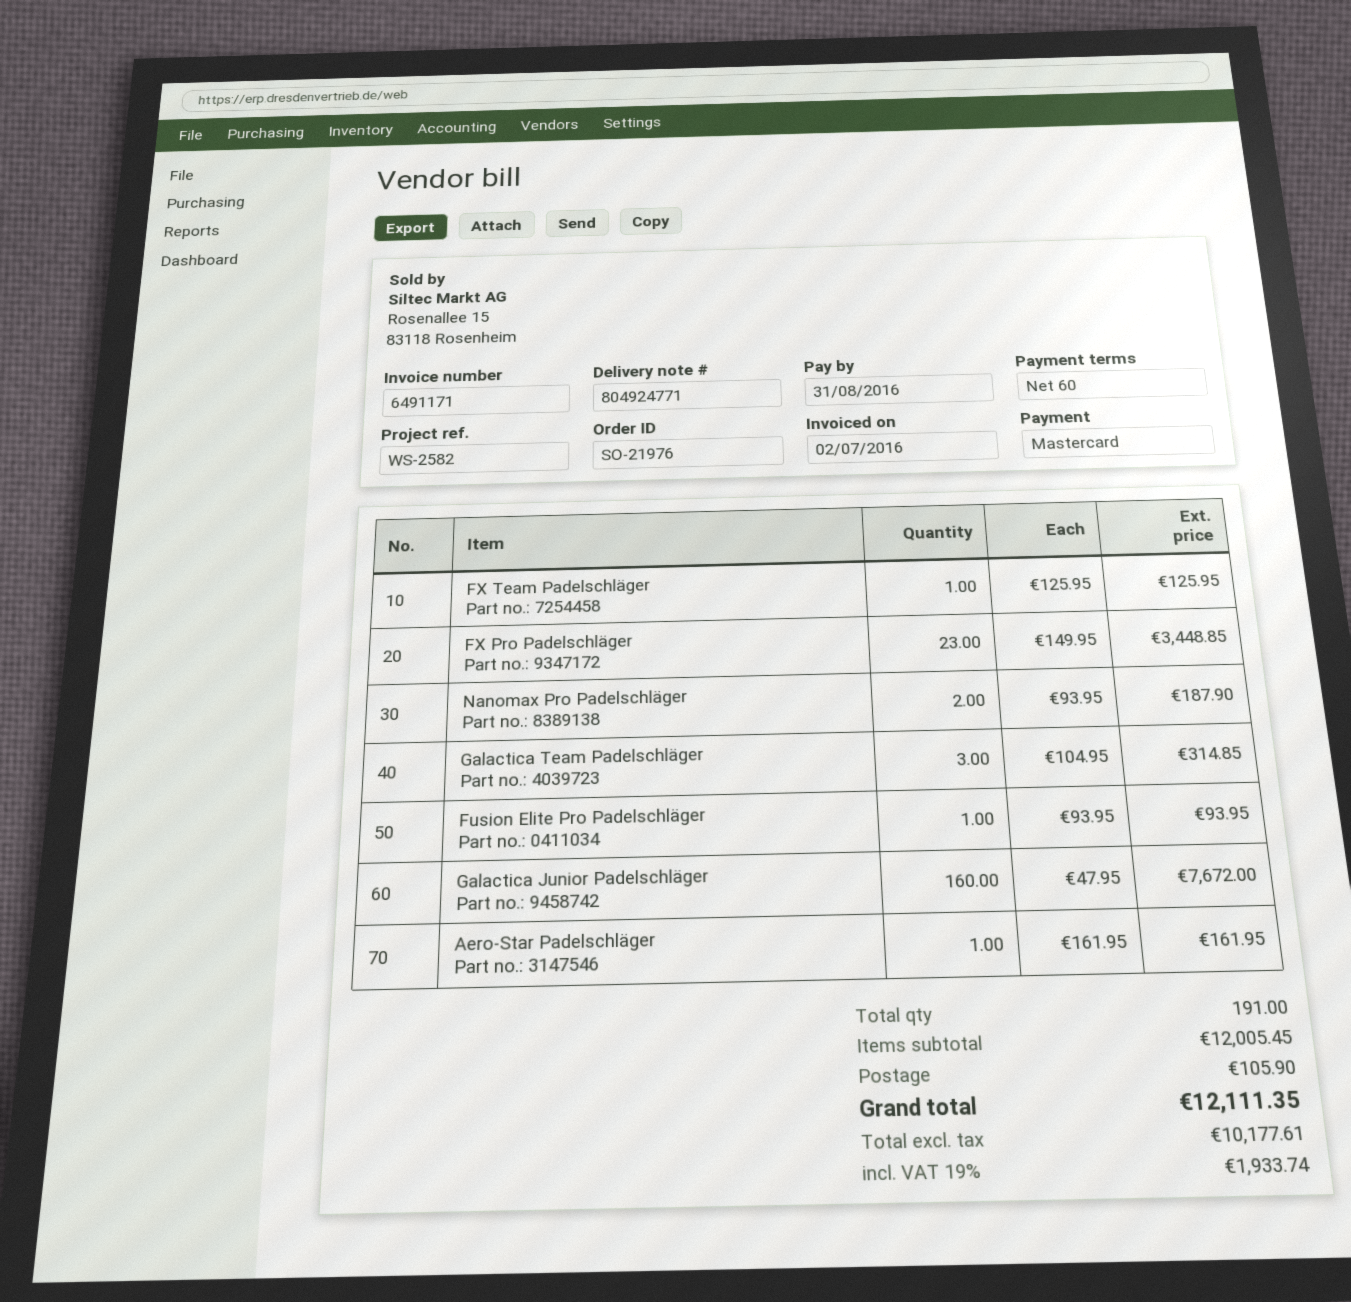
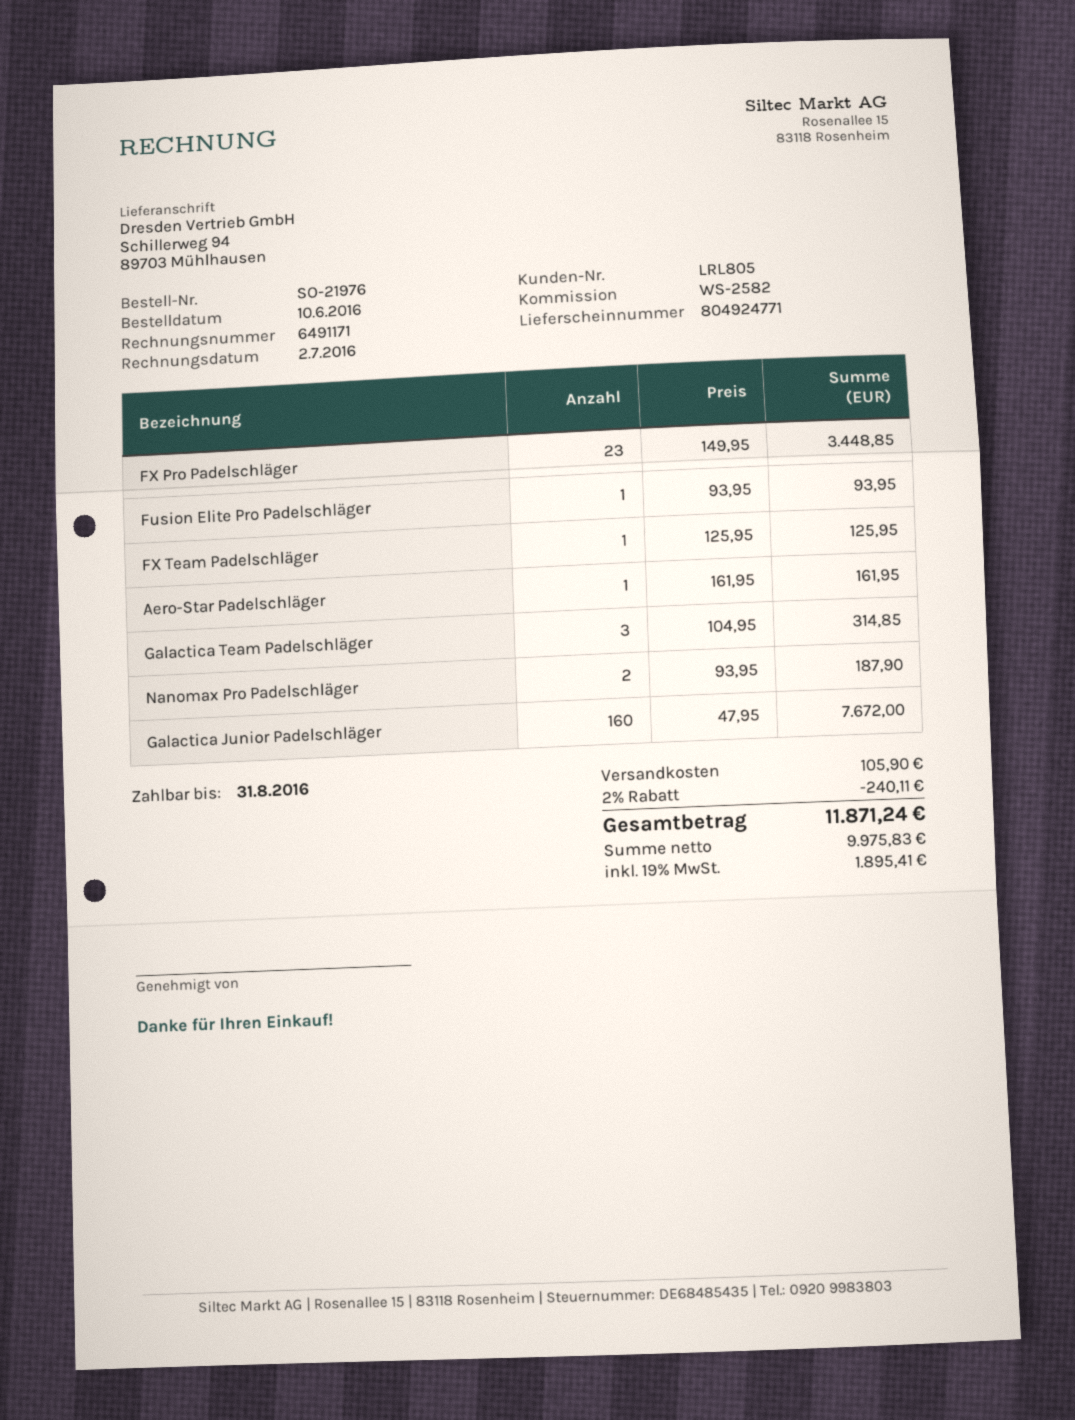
discount: none -> 2% = 240.11
net: 10177.61 -> 9975.83
tax: 19% = 1933.74 -> 19% = 1895.41
total: 12111.35 -> 11871.24

